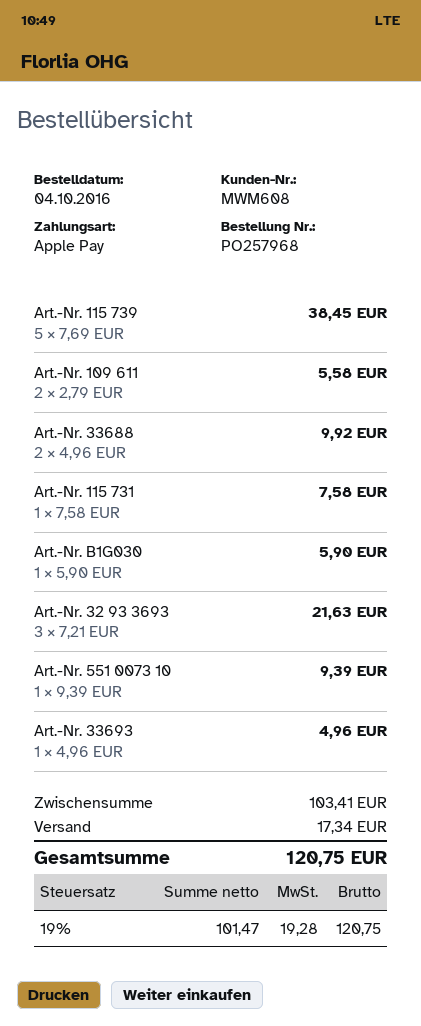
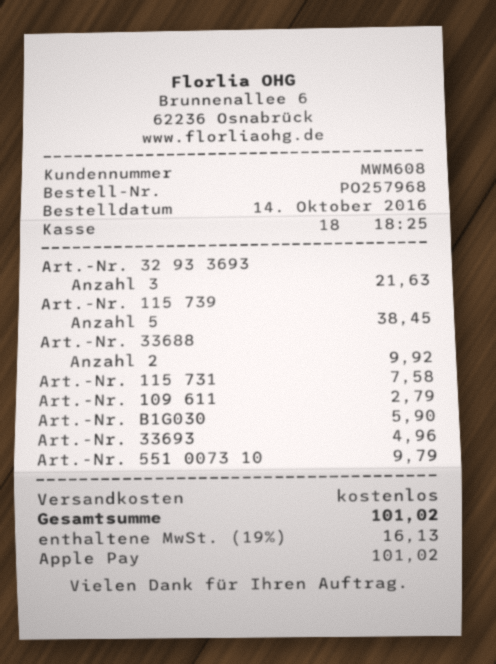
order date: 2016-10-04 -> 2016-10-14
Art.-Nr. 109 611: 2 for 5.58 -> 1 for 2.79
Art.-Nr. 551 0073 10: 1 for 9.39 -> 1 for 9.79
shipping: 17.34 -> 0.00
tax: 19% = 19.28 -> 19% = 16.13
total: 120.75 -> 101.02

